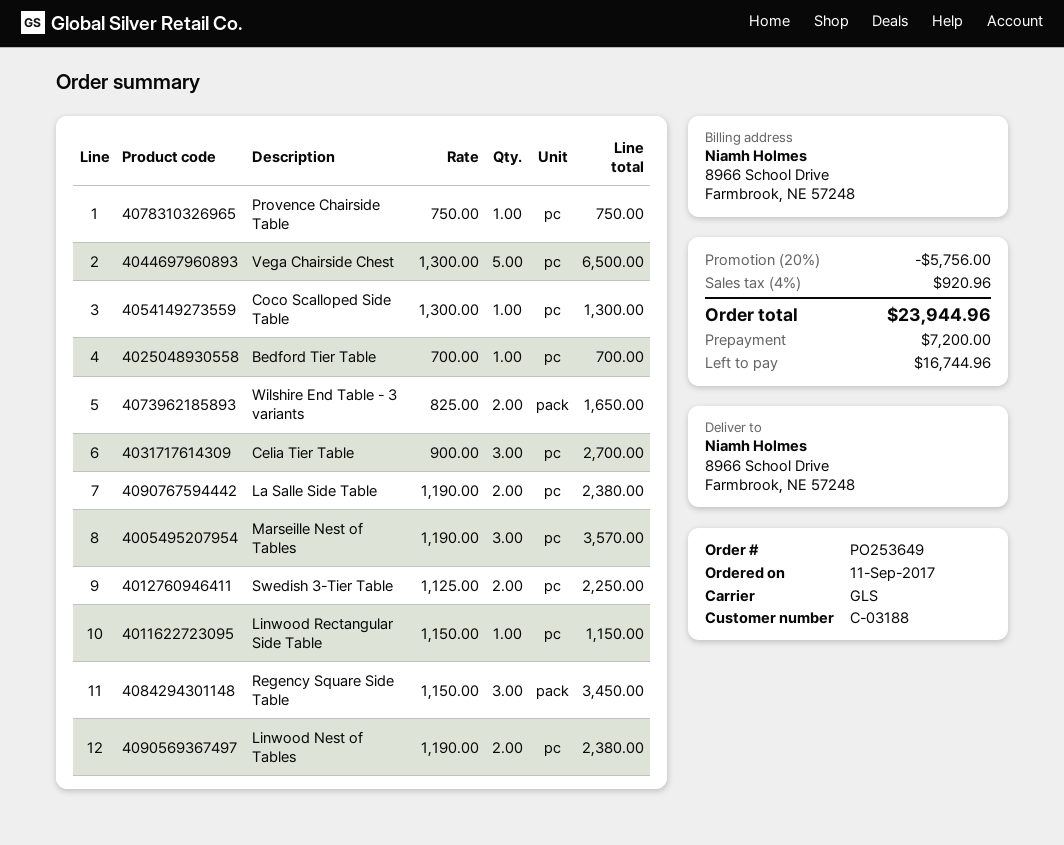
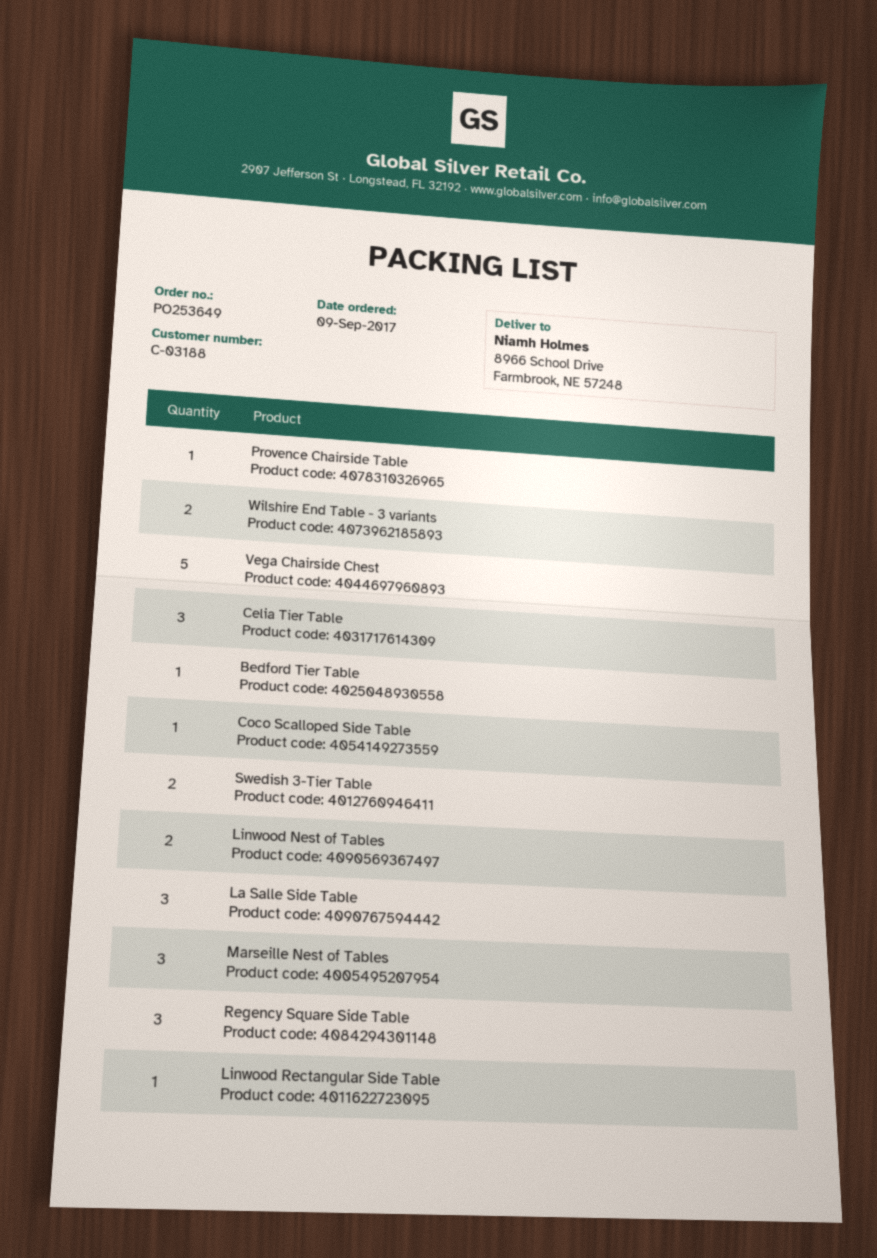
order date: 2017-09-11 -> 2017-09-09
La Salle Side Table: 2 -> 3

